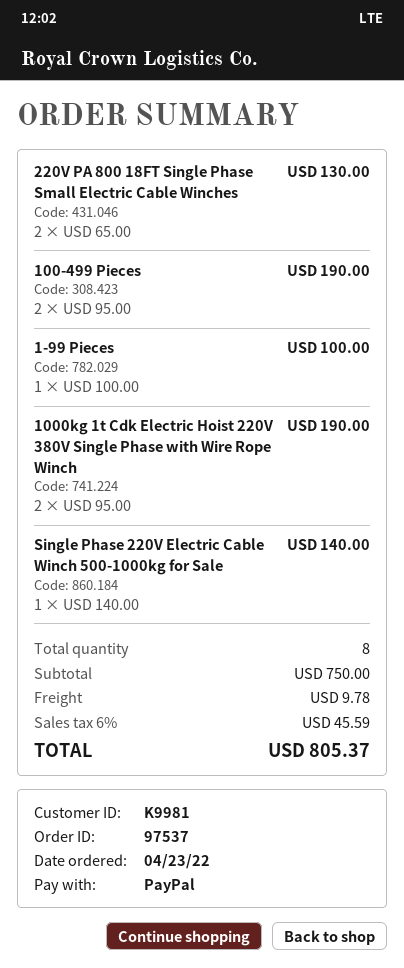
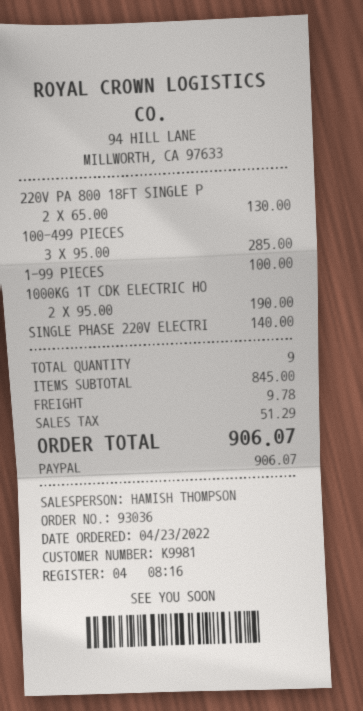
order number: 97537 -> 93036
100-499 Pieces: 2 x 95.00 = 190.00 -> 3 x 95.00 = 285.00
total quantity: 8 -> 9
subtotal: 750.00 -> 845.00
tax: 45.59 -> 51.29
total: 805.37 -> 906.07

